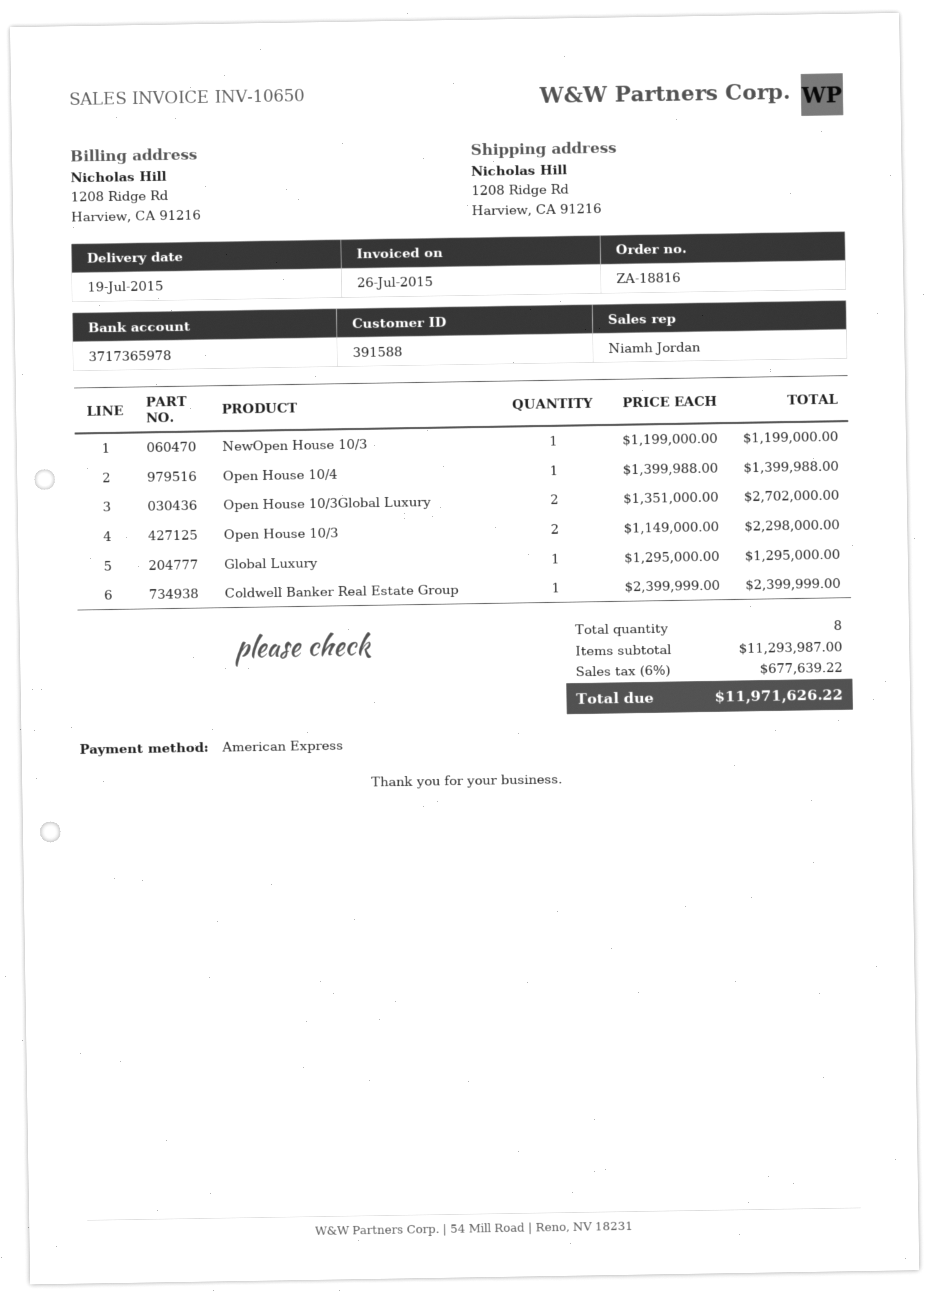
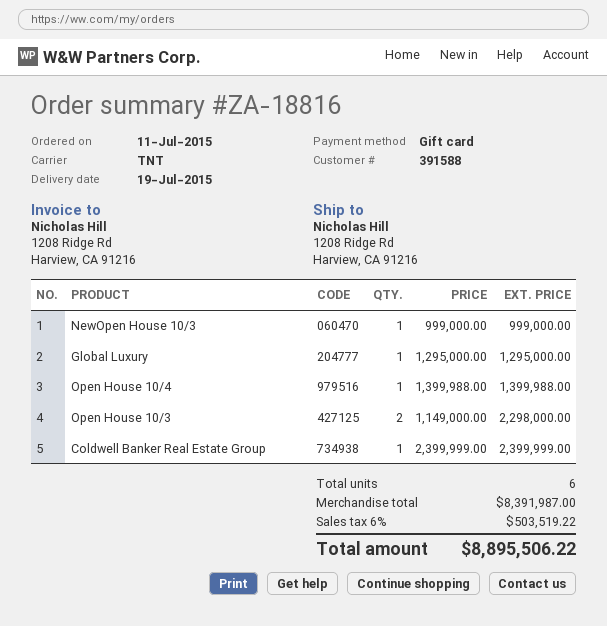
payment method: American Express -> gift card
NewOpen House 10/3: 1 x 1199000.00 = 1199000.00 -> 1 x 999000.00 = 999000.00
Open House 10/3Global Luxury: 2 x 1351000.00 = 2702000.00 -> none
total quantity: 8 -> 6
subtotal: 11293987.00 -> 8391987.00
tax: 6% = 677639.22 -> 6% = 503519.22
total: 11971626.22 -> 8895506.22

